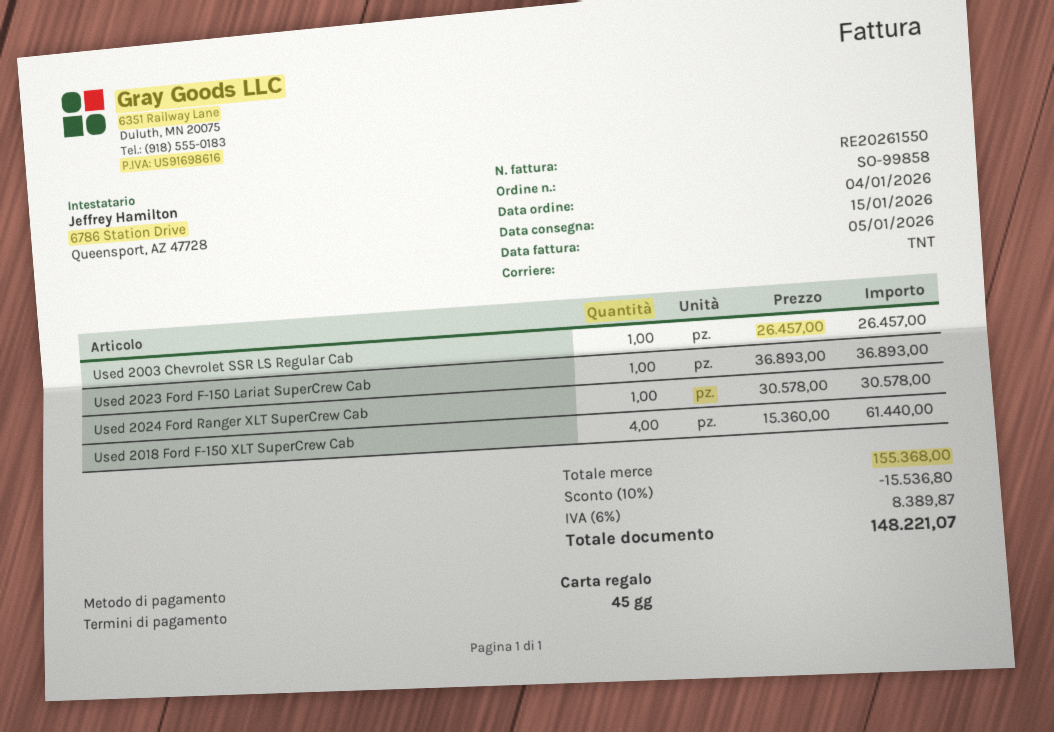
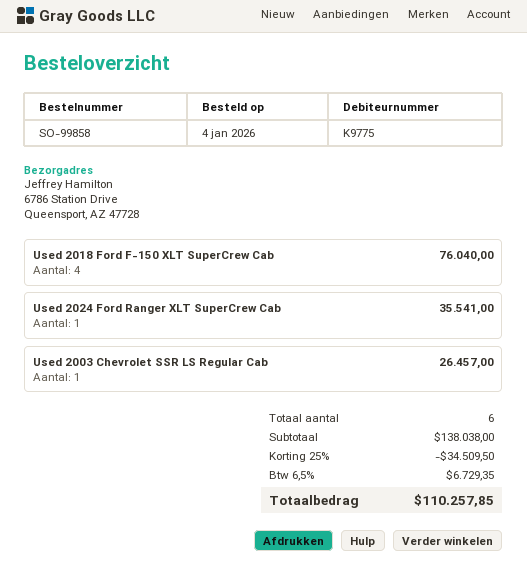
Used 2023 Ford F-150 Lariat SuperCrew Cab: 1 for 36893.00 -> none
Used 2024 Ford Ranger XLT SuperCrew Cab: 1 for 30578.00 -> 1 for 35541.00
Used 2018 Ford F-150 XLT SuperCrew Cab: 4 for 61440.00 -> 4 for 76040.00
subtotal: 155368.00 -> 138038.00
discount: 10% = 15536.80 -> 25% = 34509.50
tax: 6% = 8389.87 -> 6.5% = 6729.35
total: 148221.07 -> 110257.85

